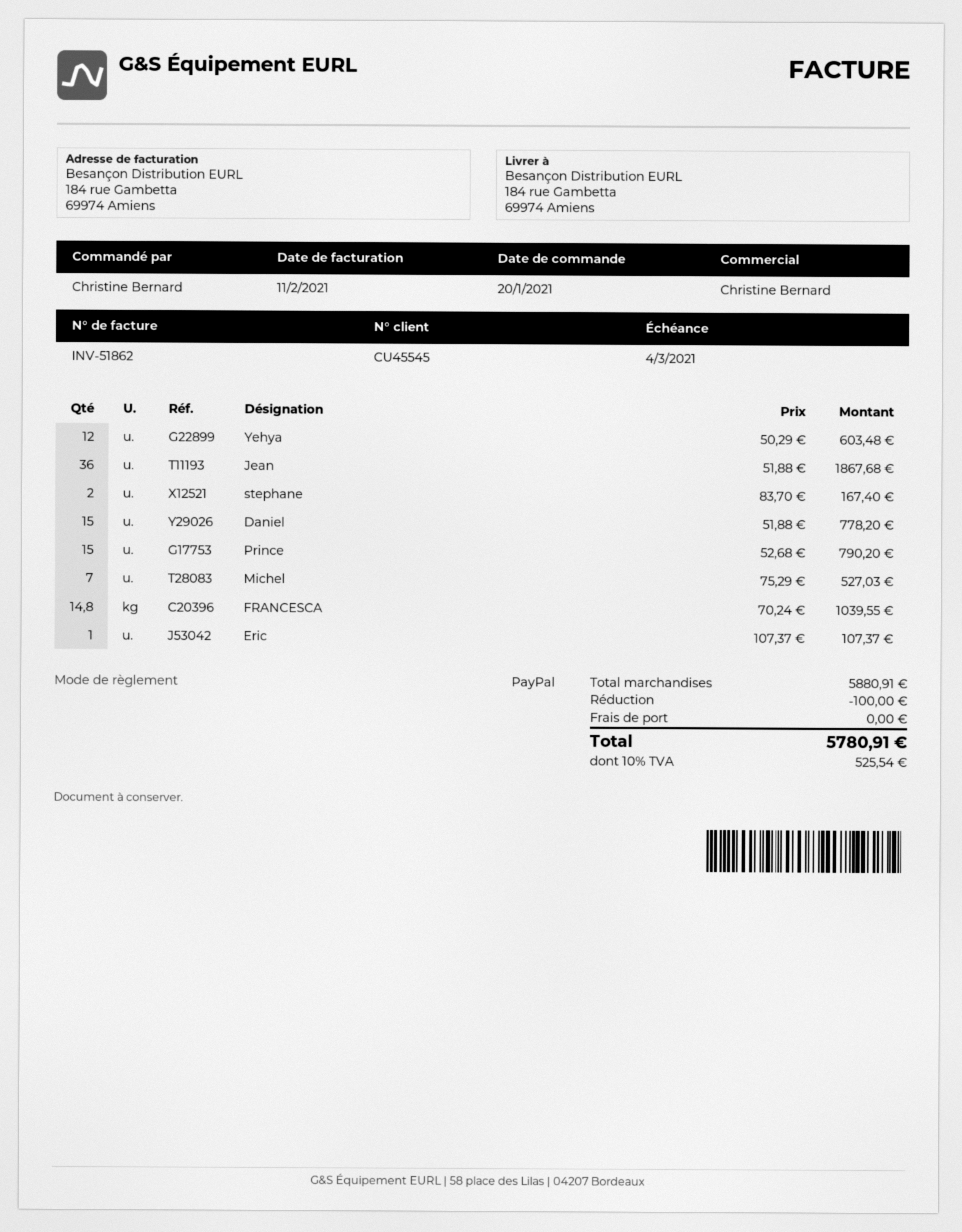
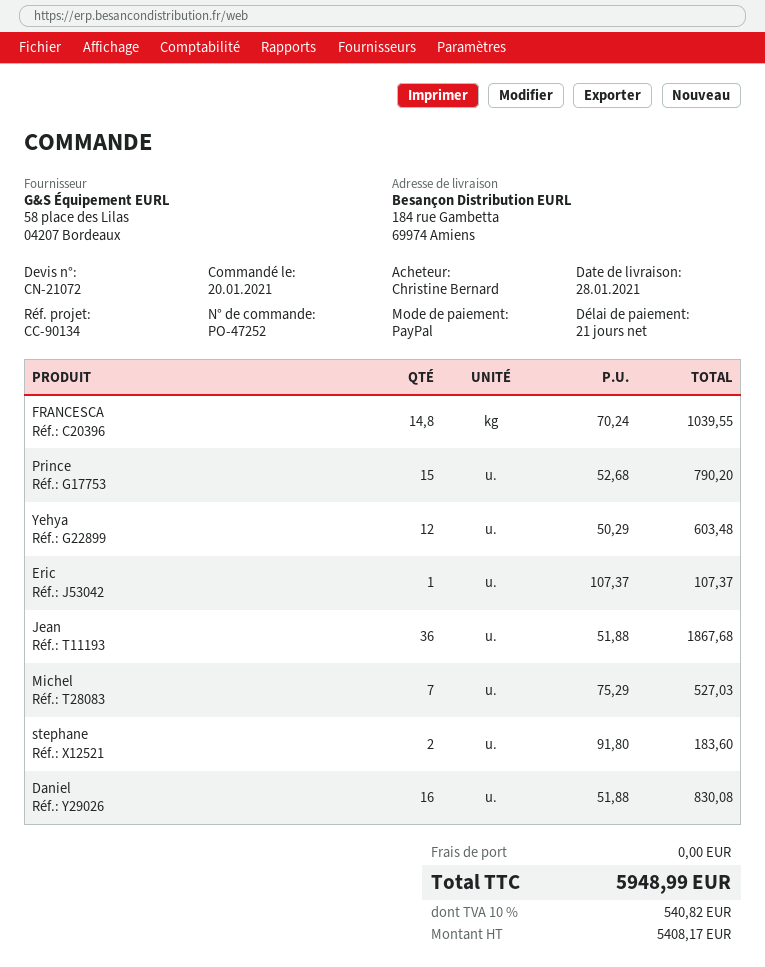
stephane: 2 x 83.70 = 167.40 -> 2 x 91.80 = 183.60
Daniel: 15 x 51.88 = 778.20 -> 16 x 51.88 = 830.08
discount: 100.00 -> none
tax: 10% = 525.54 -> 10% = 540.82
total: 5780.91 -> 5948.99

